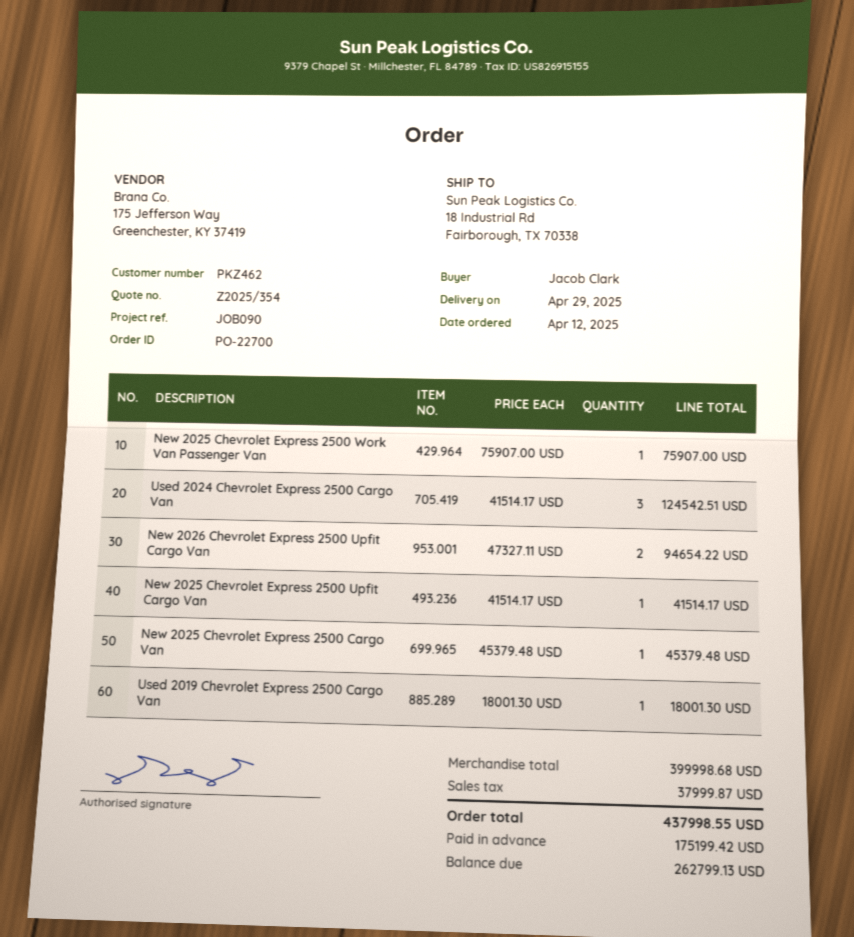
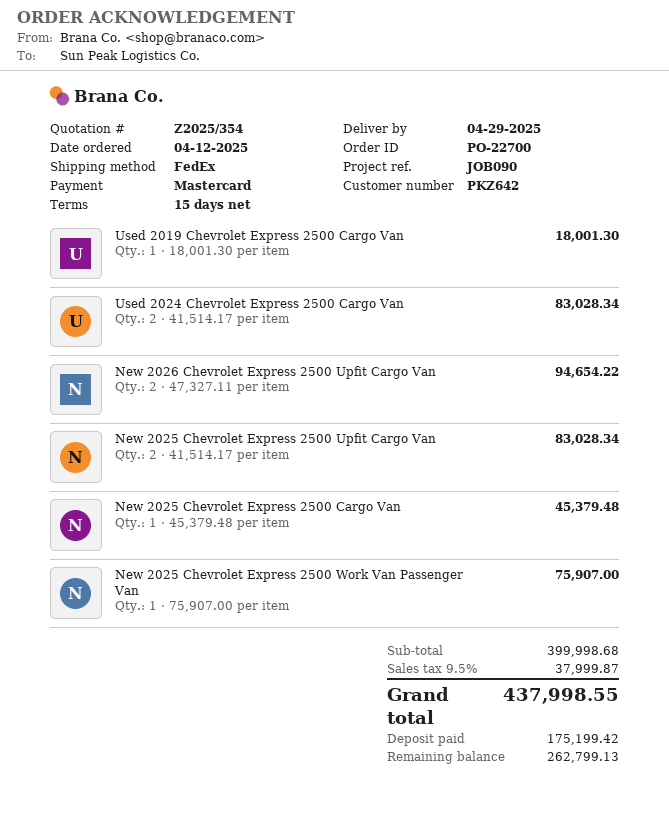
customer number: PKZ462 -> PKZ642
Used 2024 Chevrolet Express 2500 Cargo Van: 3 x 41514.17 = 124542.51 -> 2 x 41514.17 = 83028.34
New 2025 Chevrolet Express 2500 Upfit Cargo Van: 1 x 41514.17 = 41514.17 -> 2 x 41514.17 = 83028.34

